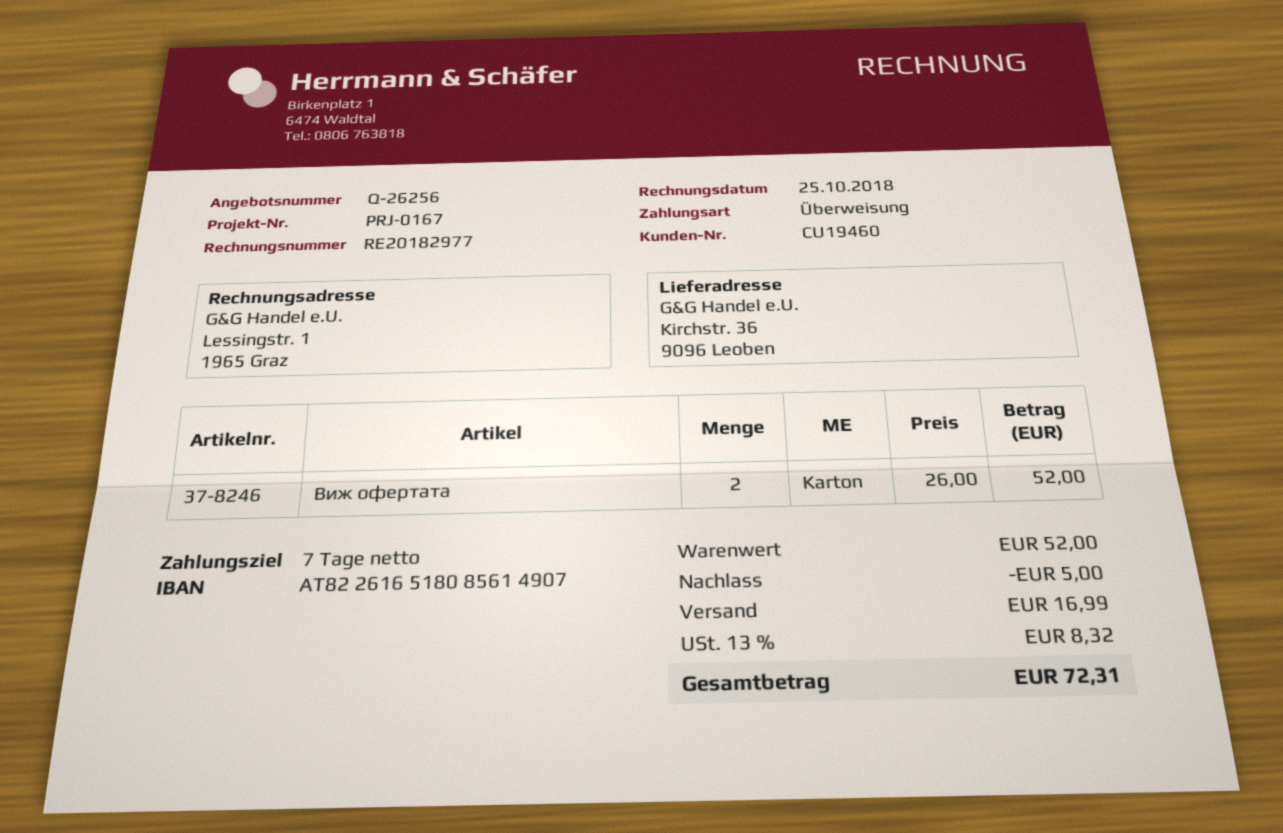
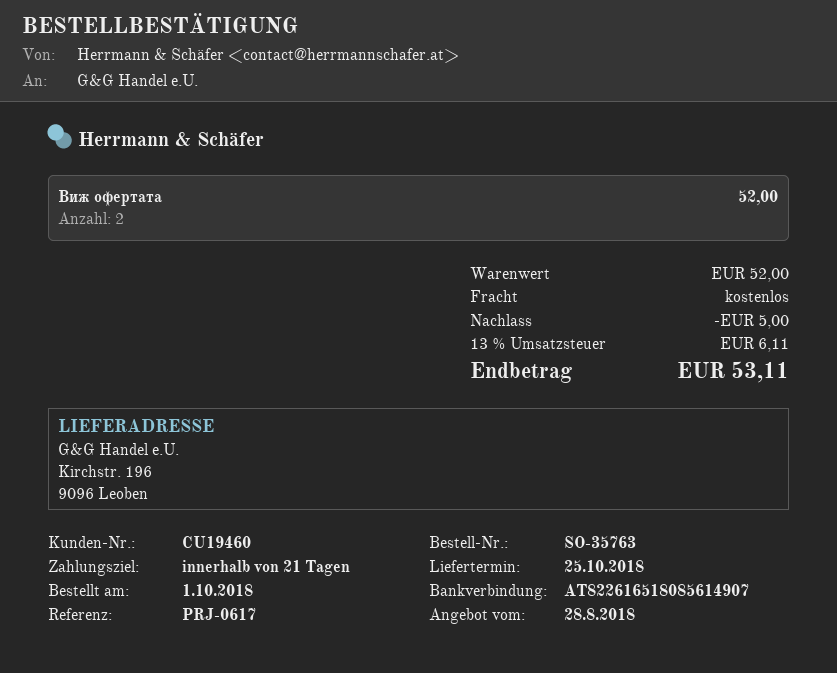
payment terms: 7 days -> 21 days
reference: PRJ-0167 -> PRJ-0617
ship to: Kirchstr. 36, 9096 Leoben -> Kirchstr. 196, 9096 Leoben
shipping: 16.99 -> 0.00
tax: 13% = 8.32 -> 13% = 6.11
total: 72.31 -> 53.11

